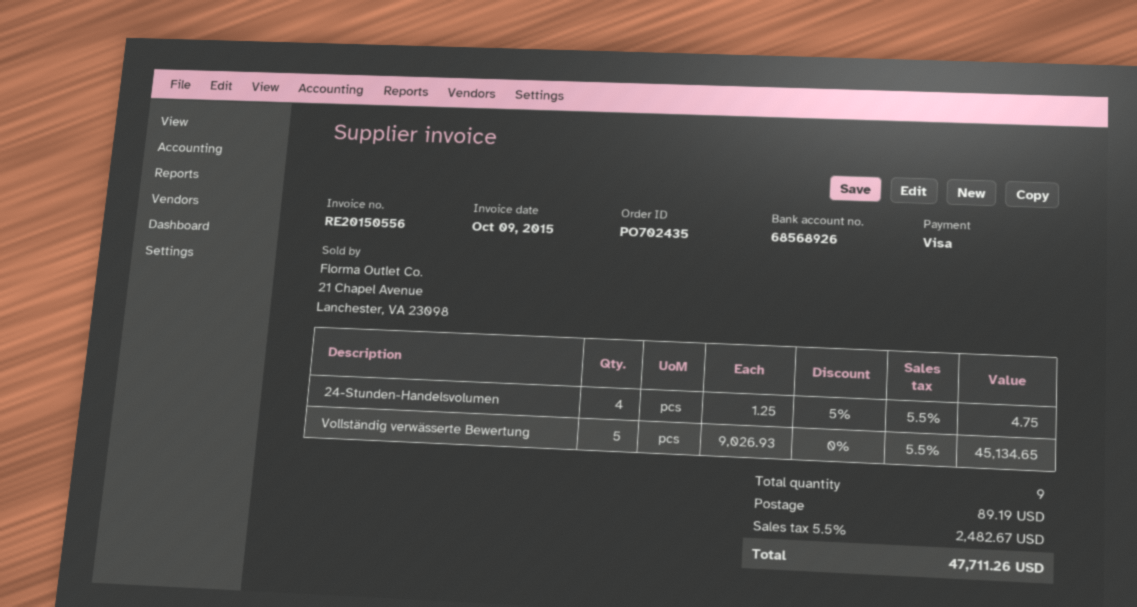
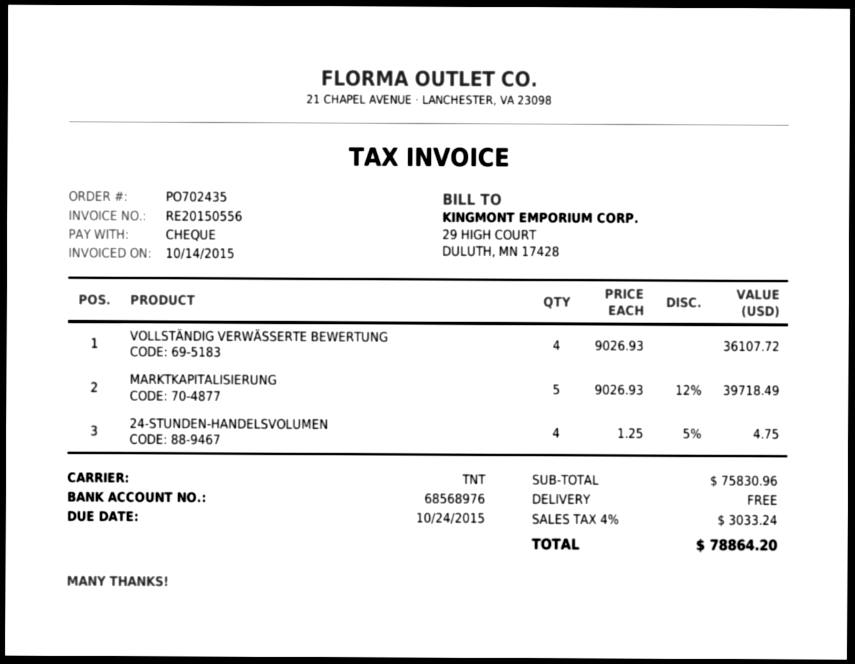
invoice date: 2015-10-09 -> 2015-10-14
payment method: Visa -> cheque
bank account: 68568926 -> 68568976
Vollständig verwässerte Bewertung: 5 x 9026.93 = 45134.65 -> 4 x 9026.93 = 36107.72
MARKTKAPITALISIERUNG: none -> 5 x 9026.93 - 12% = 39718.49
shipping: 89.19 -> 0.00
tax: 5.5% = 2482.67 -> 4% = 3033.24
total: 47711.26 -> 78864.20

